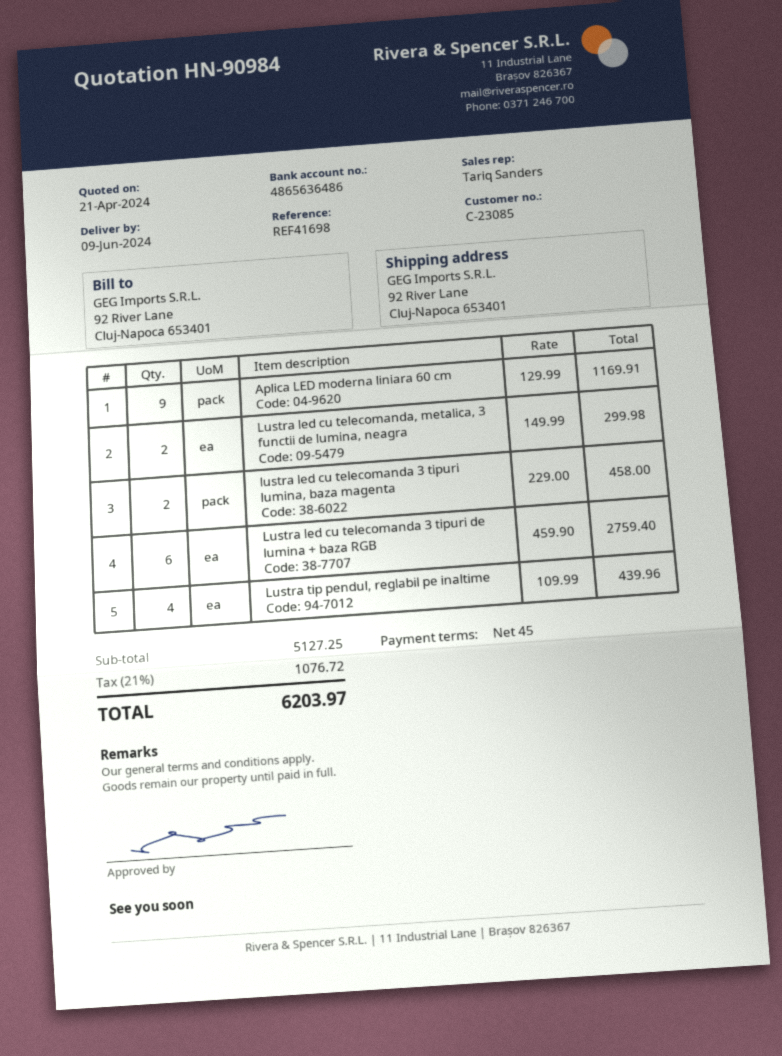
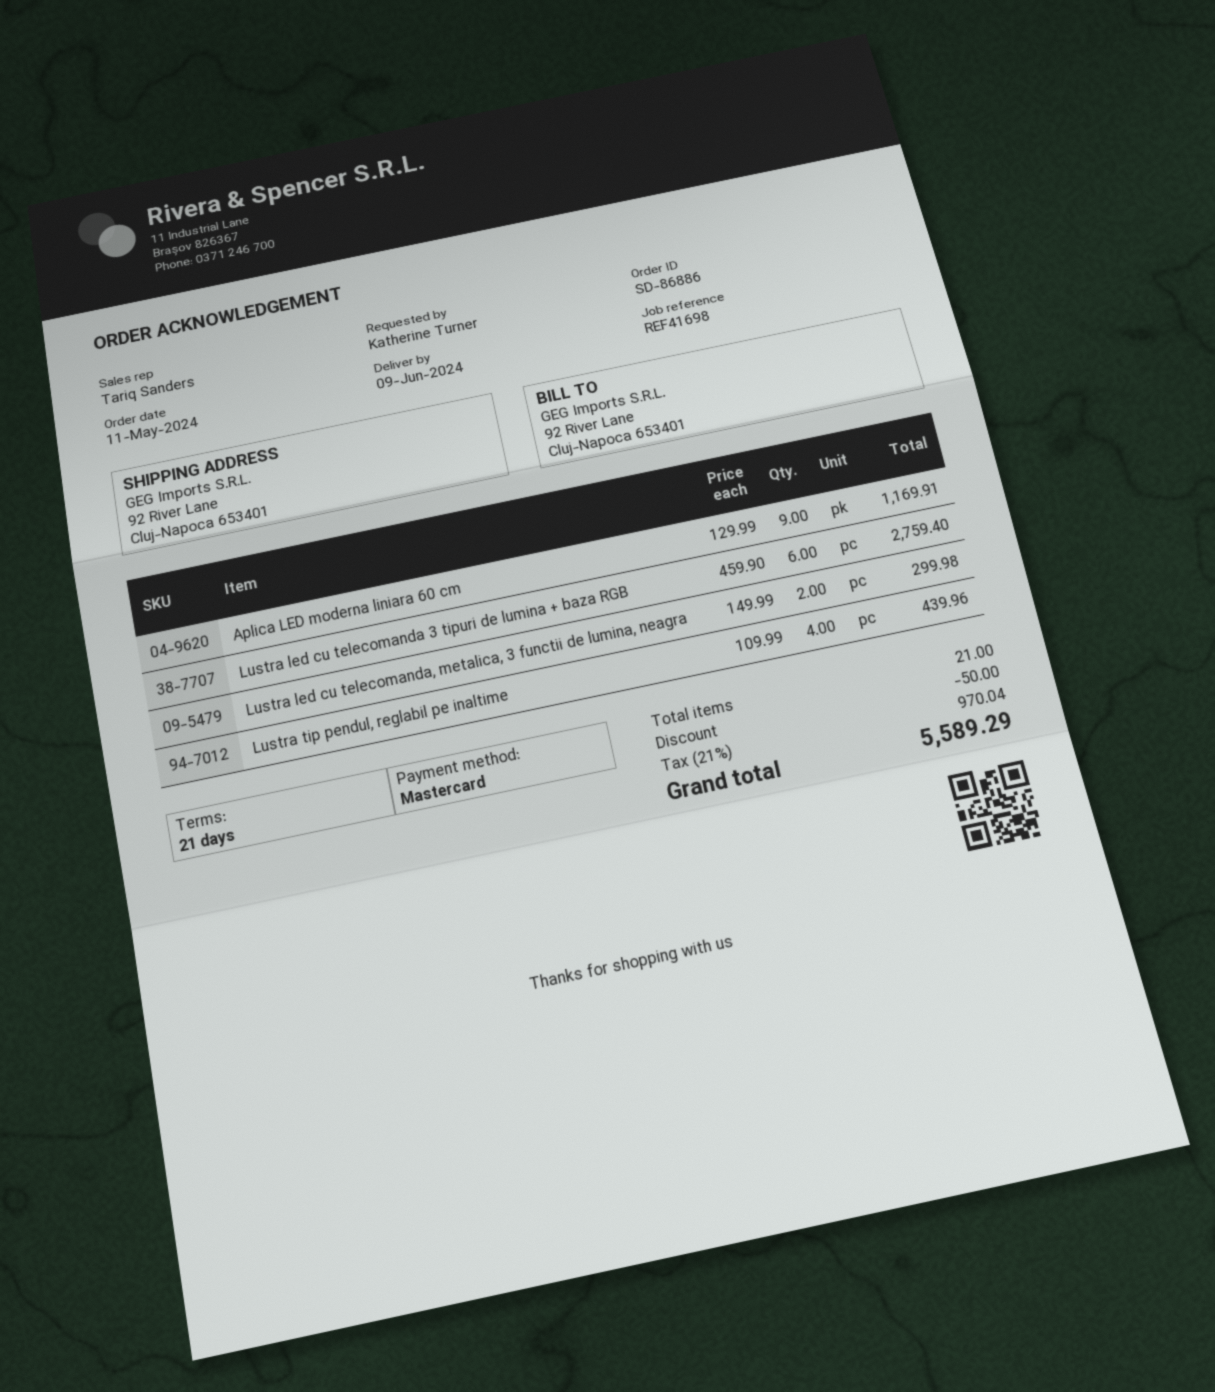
payment terms: 45 days -> 21 days
lustra led cu telecomanda 3 tipuri lumina, baza magenta: 2 x 229.00 = 458.00 -> none
discount: none -> 50.00
tax: 21% = 1076.72 -> 21% = 970.04
total: 6203.97 -> 5589.29

